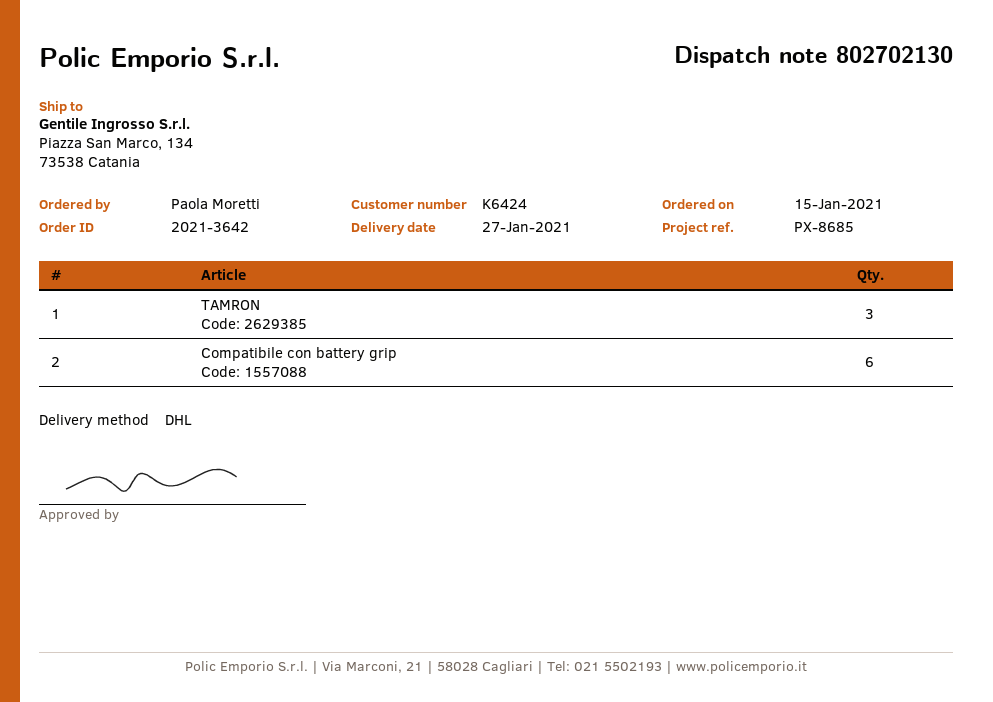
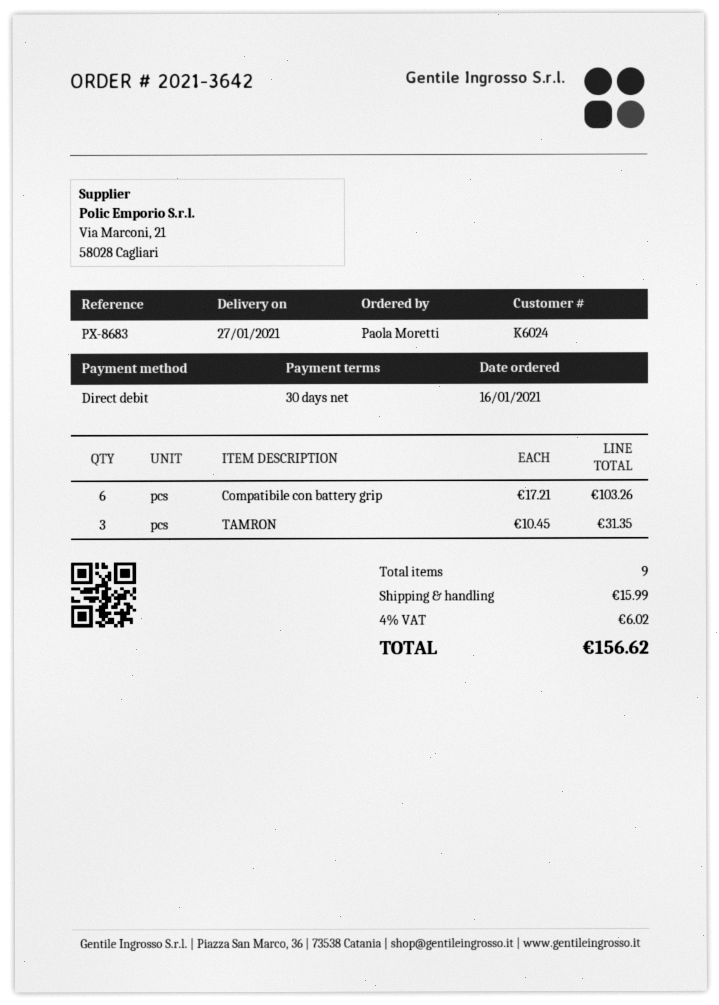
order date: 2021-01-15 -> 2021-01-16
customer number: K6424 -> K6024
reference: PX-8685 -> PX-8683

